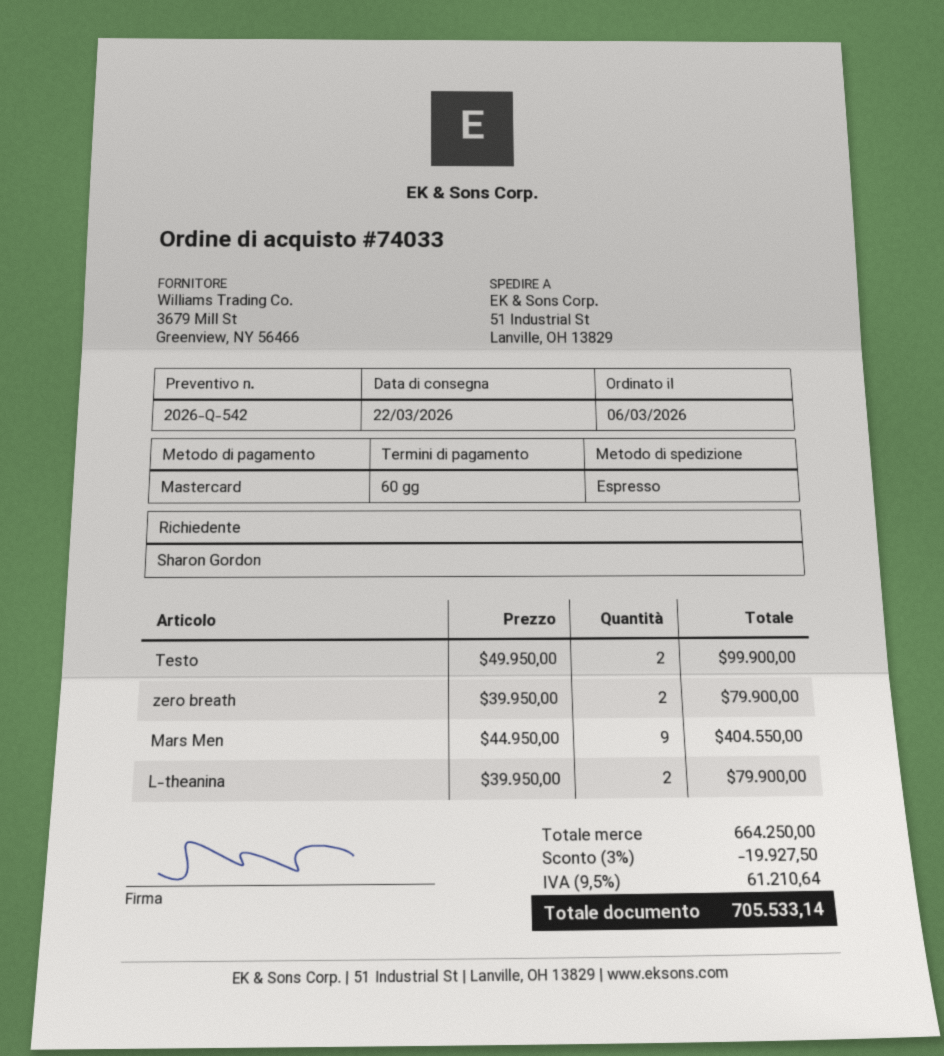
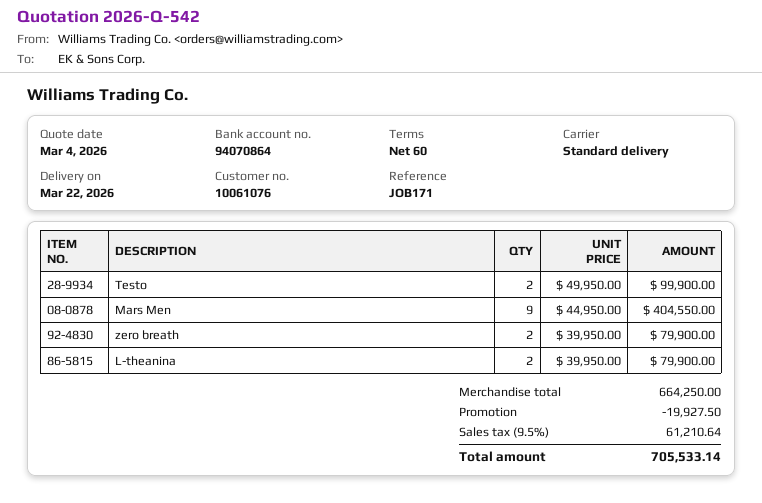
shipping method: express -> standard

